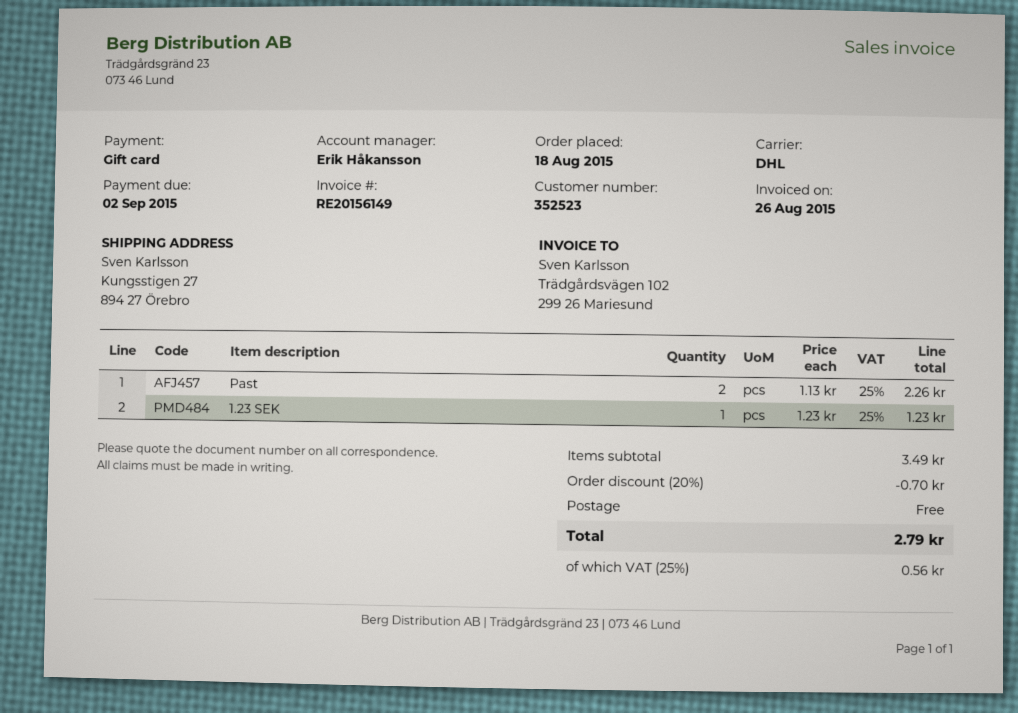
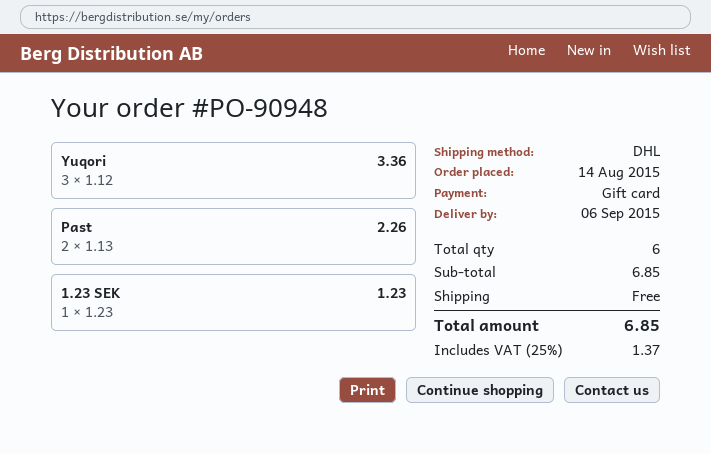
order date: 2015-08-18 -> 2015-08-14
Yuqori: none -> 3 x 1.12 = 3.36
subtotal: 3.49 -> 6.85
discount: 20% = 0.70 -> none
tax: 25% = 0.56 -> 25% = 1.37
total: 2.79 -> 6.85

